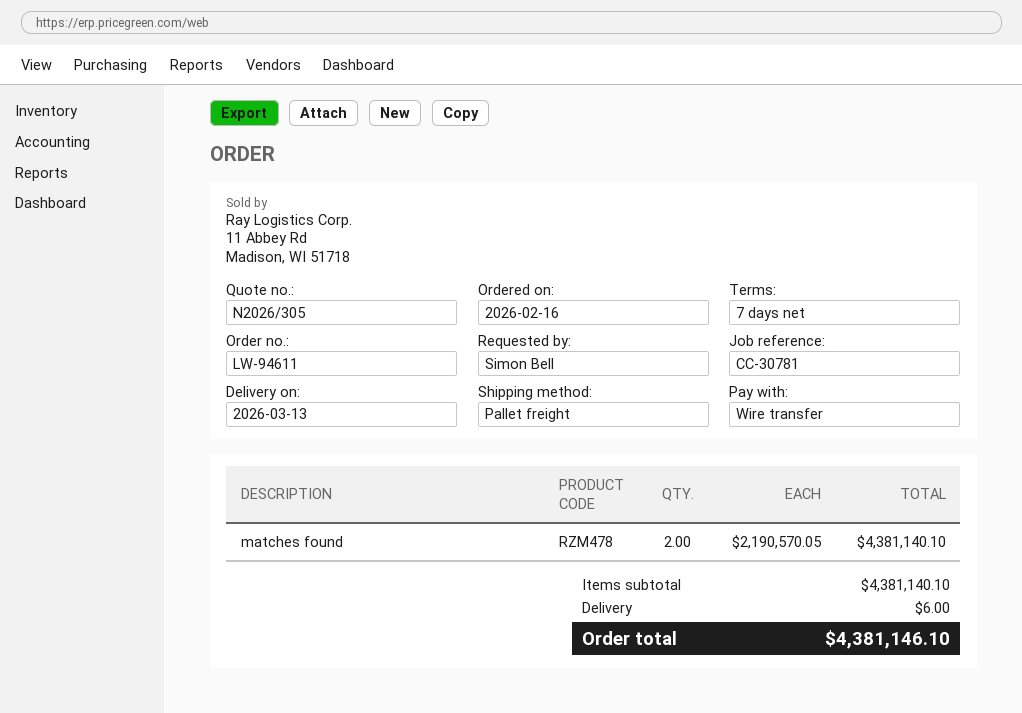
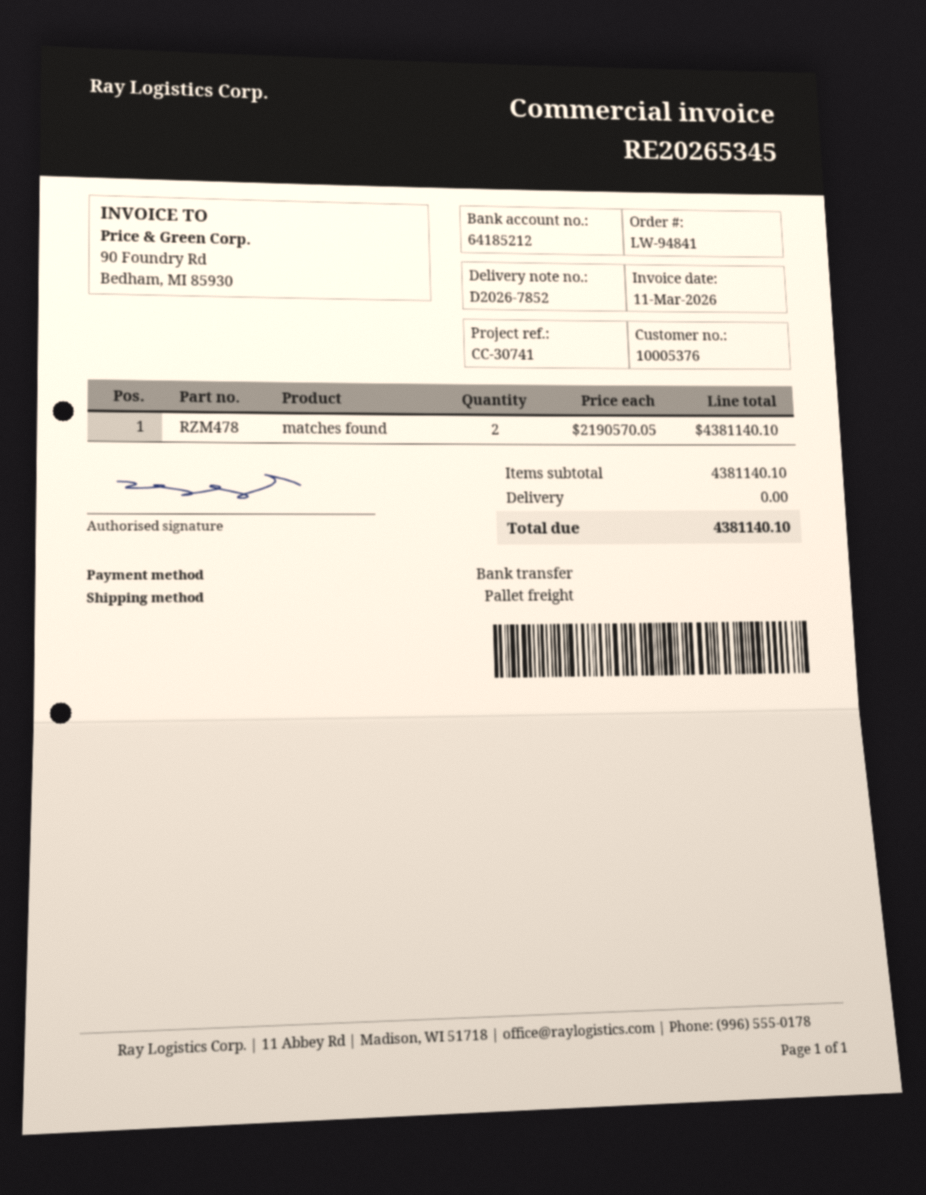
order number: LW-94611 -> LW-94841
reference: CC-30781 -> CC-30741
shipping: 6.00 -> 0.00
total: 4381146.10 -> 4381140.10

